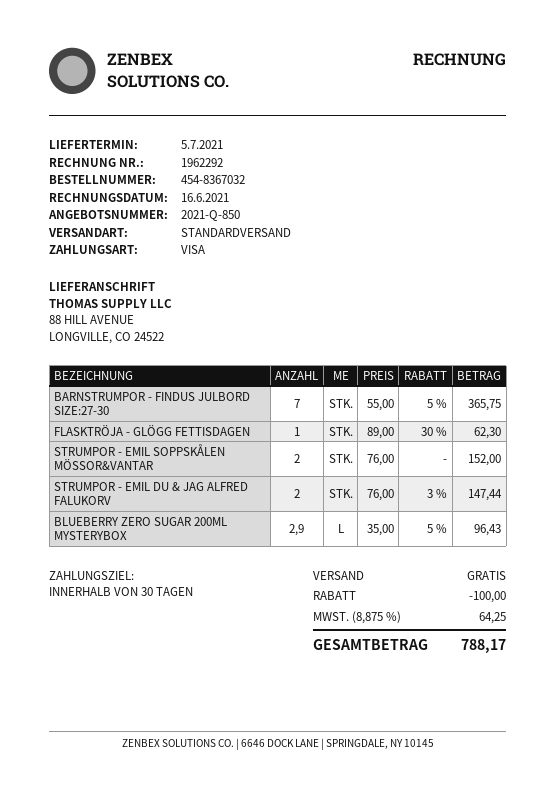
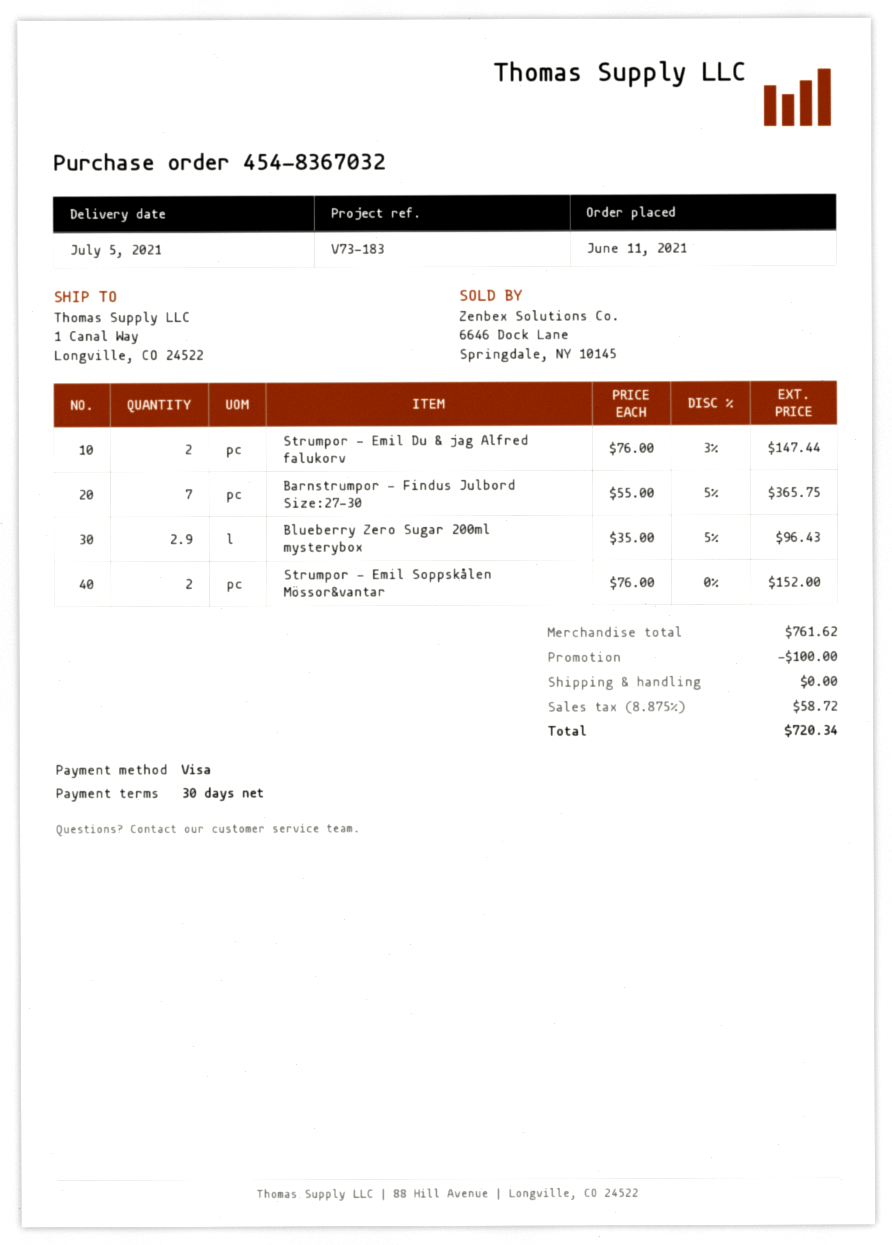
ship to: 88 HILL AVENUE, LONGVILLE, CO 24522 -> 1 Canal Way, Longville, CO 24522
FLASKTRÖJA - GLÖGG FETTISDAGEN: 1 x 89.00 - 30% = 62.30 -> none
tax: 8.875% = 64.25 -> 8.875% = 58.72
total: 788.17 -> 720.34

